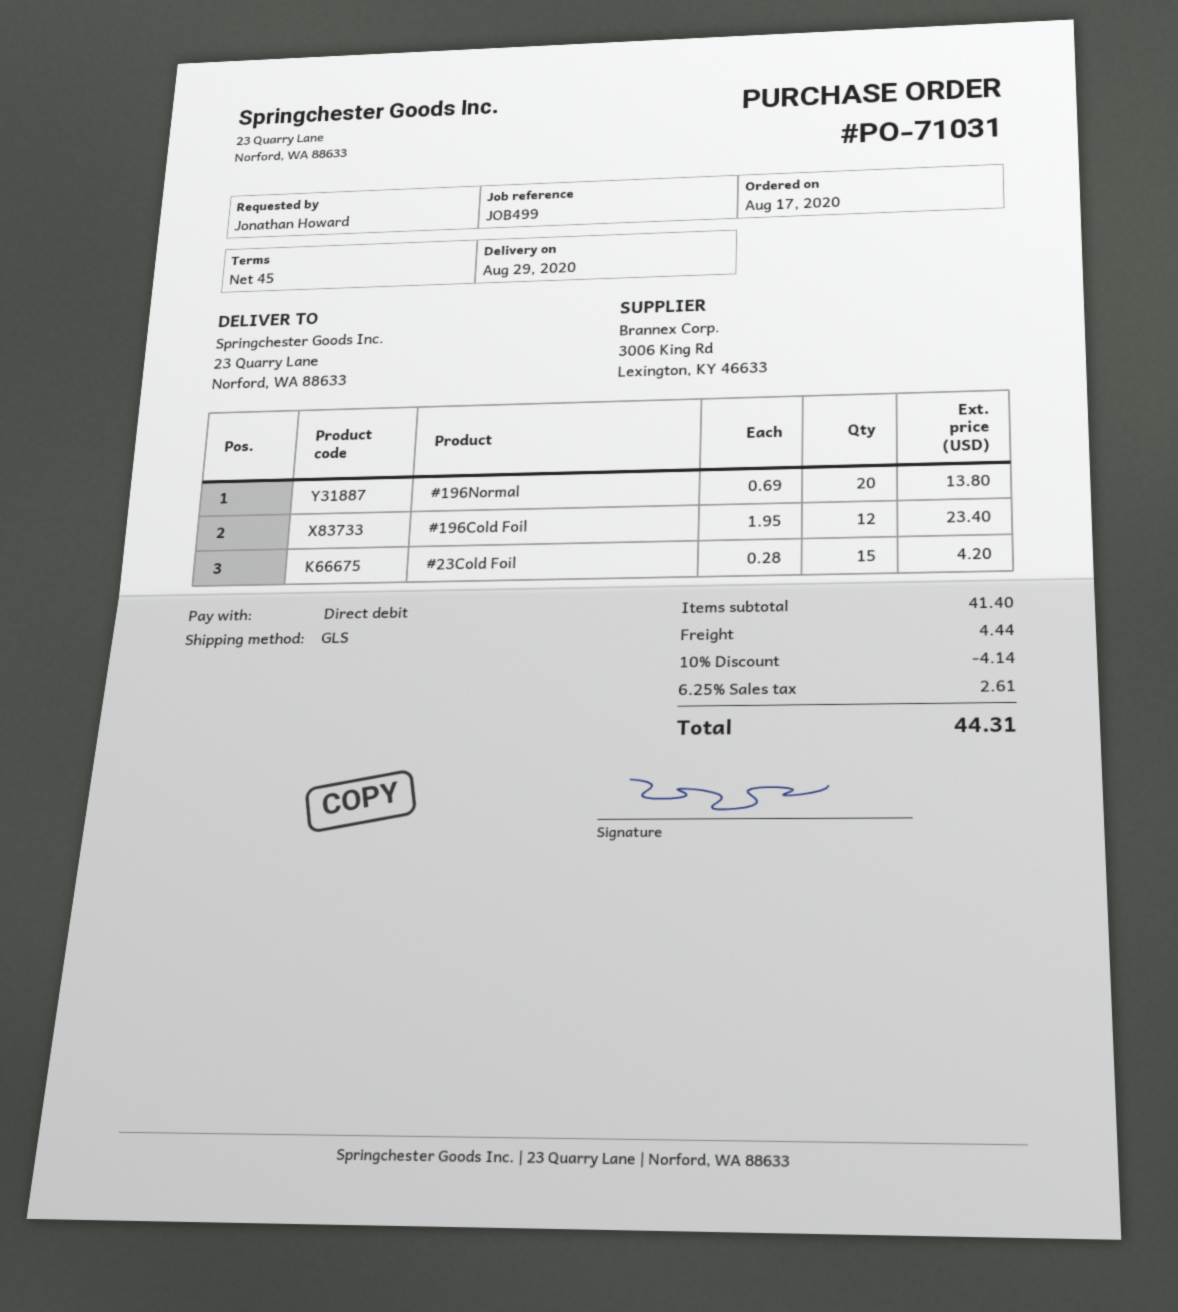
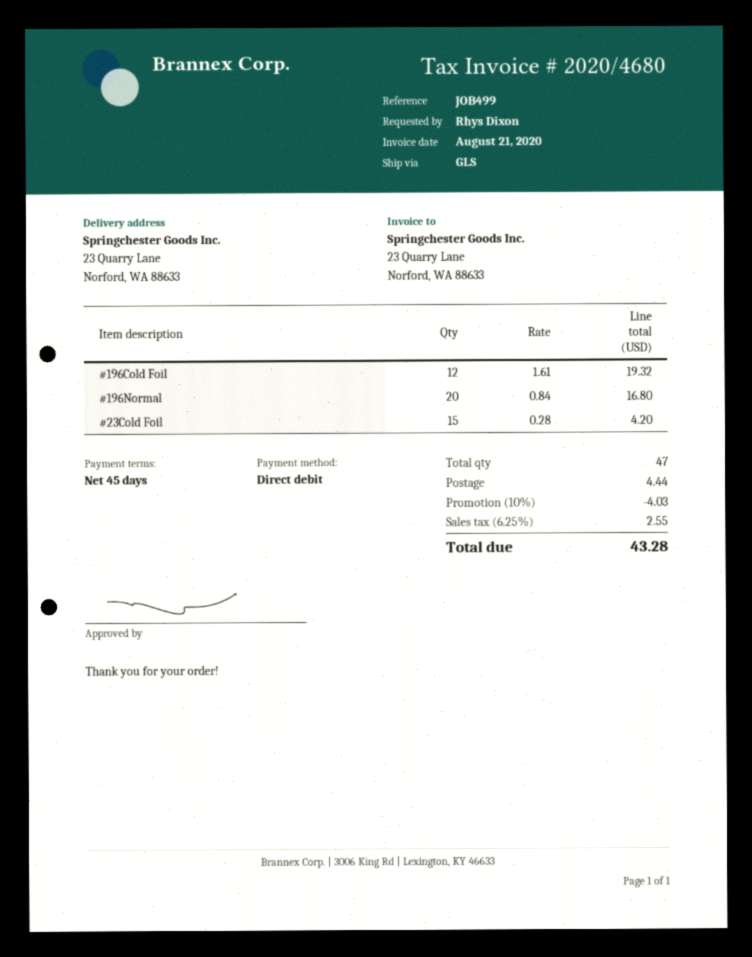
ordered by: Jonathan Howard -> Rhys Dixon
#196Normal: 20 x 0.69 = 13.80 -> 20 x 0.84 = 16.80
#196Cold Foil: 12 x 1.95 = 23.40 -> 12 x 1.61 = 19.32
discount: 10% = 4.14 -> 10% = 4.03
tax: 6.25% = 2.61 -> 6.25% = 2.55
total: 44.31 -> 43.28

